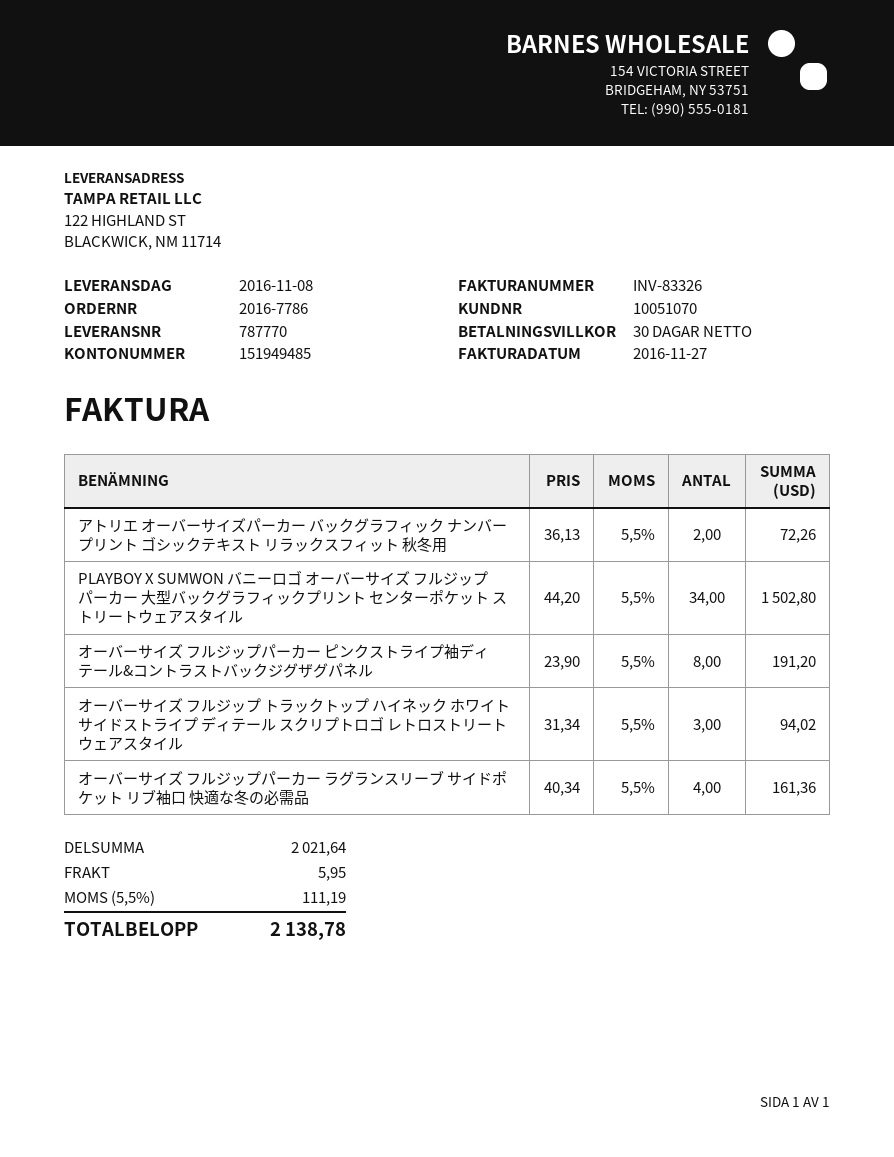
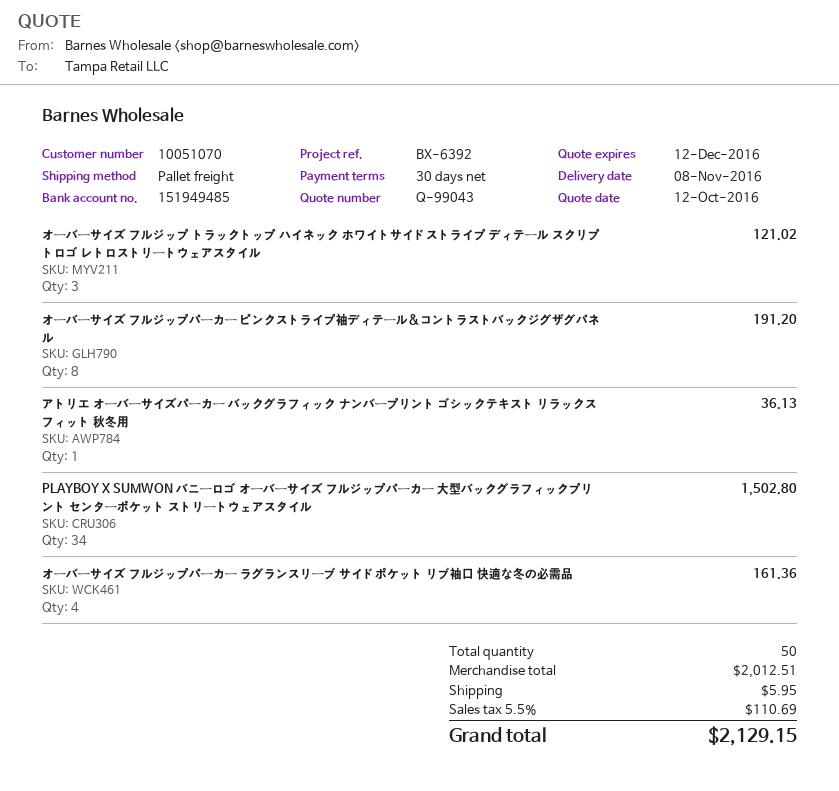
アトリエ オーバーサイズパーカー バックグラフィック ナンバープリント ゴシックテキスト リラックスフィット 秋冬用: 2 for 72.26 -> 1 for 36.13
オーバーサイズ フルジップ トラックトップ ハイネック ホワイトサイドストライプ ディテール スクリプトロゴ レトロストリートウェアスタイル: 3 for 94.02 -> 3 for 121.02
subtotal: 2021.64 -> 2012.51
tax: 5.5% = 111.19 -> 5.5% = 110.69
total: 2138.78 -> 2129.15

